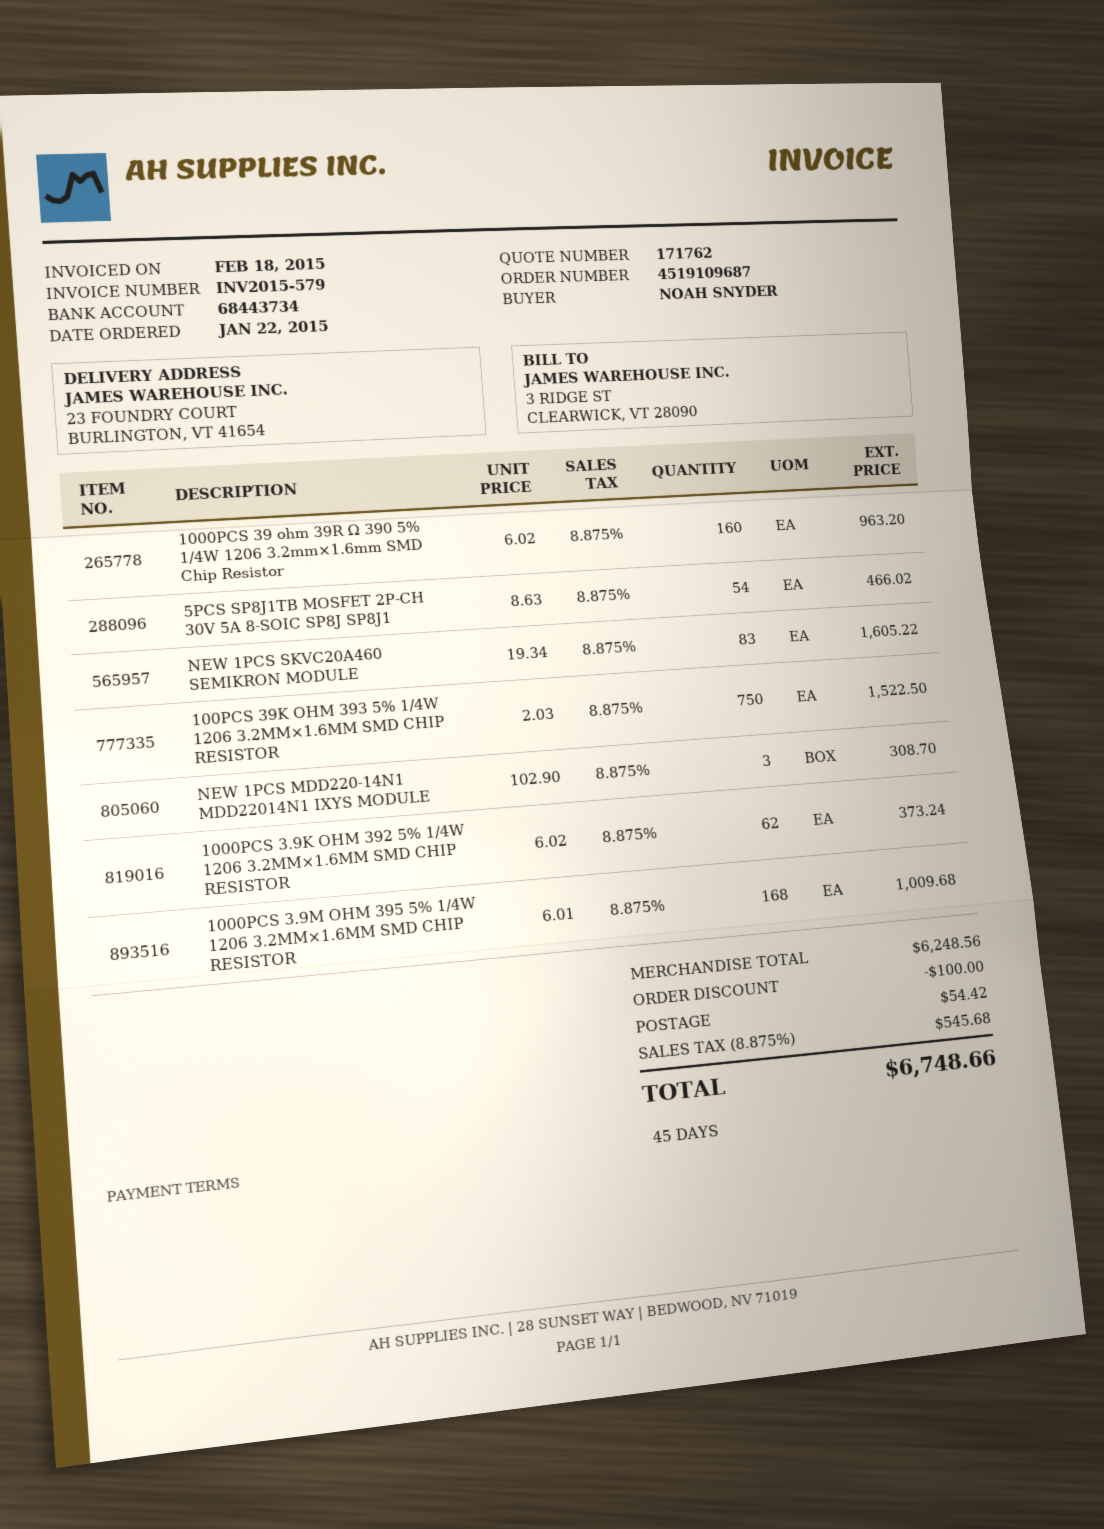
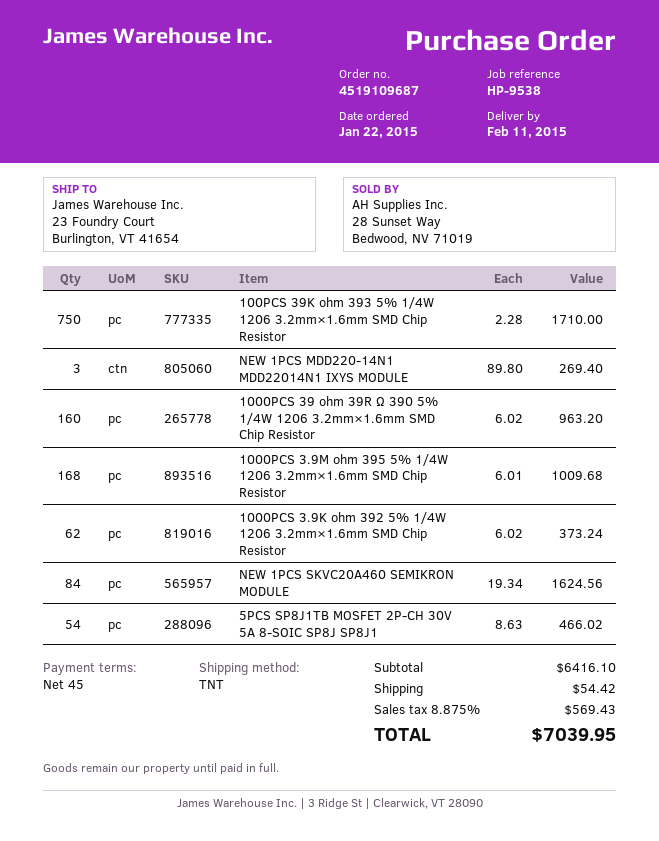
NEW 1PCS SKVC20A460 SEMIKRON MODULE: 83 x 19.34 = 1605.22 -> 84 x 19.34 = 1624.56
100PCS 39K OHM 393 5% 1/4W 1206 3.2MM×1.6MM SMD CHIP RESISTOR: 750 x 2.03 = 1522.50 -> 750 x 2.28 = 1710.00
NEW 1PCS MDD220-14N1 MDD22014N1 IXYS MODULE: 3 x 102.90 = 308.70 -> 3 x 89.80 = 269.40
subtotal: 6248.56 -> 6416.10
discount: 100.00 -> none
tax: 8.875% = 545.68 -> 8.875% = 569.43
total: 6748.66 -> 7039.95

